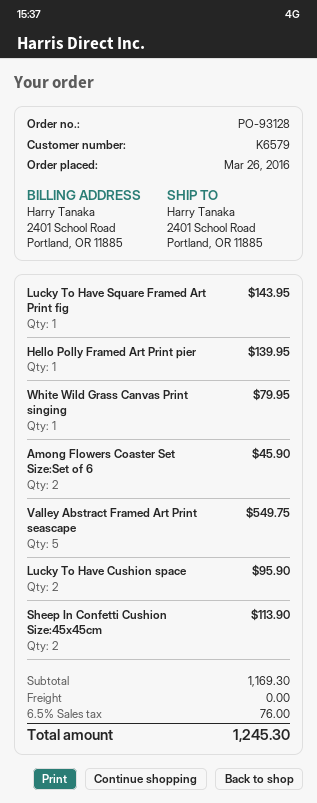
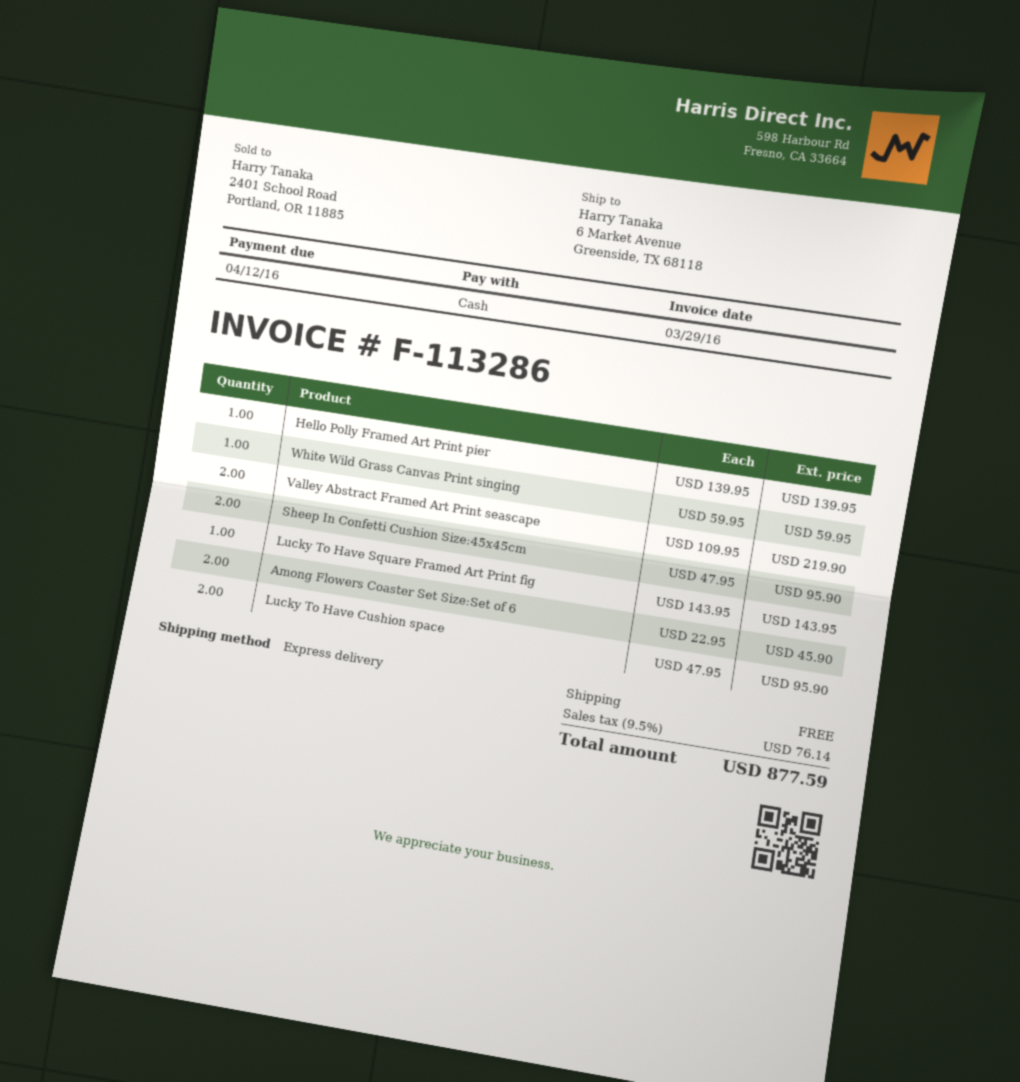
ship to: 2401 School Road, Portland, OR 11885 -> 6 Market Avenue, Greenside, TX 68118
White Wild Grass Canvas Print singing: 1 for 79.95 -> 1 for 59.95
Valley Abstract Framed Art Print seascape: 5 for 549.75 -> 2 for 219.90
Sheep In Confetti Cushion Size:45x45cm: 2 for 113.90 -> 2 for 95.90
tax: 6.5% = 76.00 -> 9.5% = 76.14
total: 1245.30 -> 877.59

